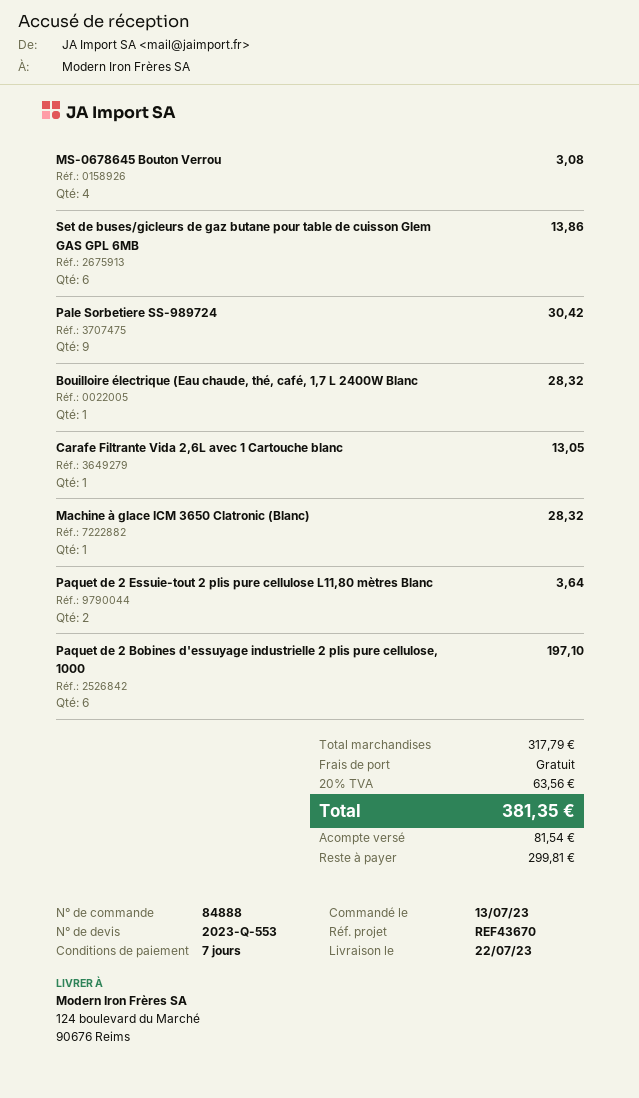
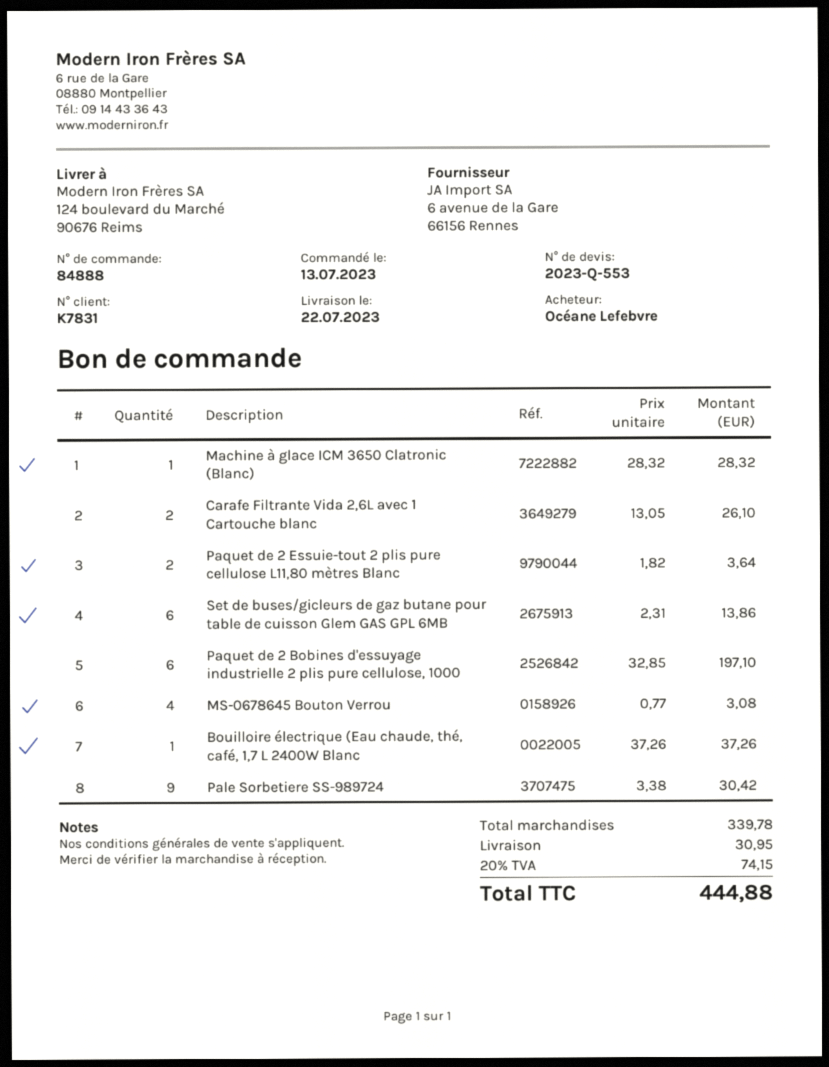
Bouilloire électrique (Eau chaude, thé, café, 1,7 L 2400W Blanc: 1 for 28.32 -> 1 for 37.26
Carafe Filtrante Vida 2,6L avec 1 Cartouche blanc: 1 for 13.05 -> 2 for 26.10
subtotal: 317.79 -> 339.78
shipping: 0.00 -> 30.95
tax: 20% = 63.56 -> 20% = 74.15
total: 381.35 -> 444.88

